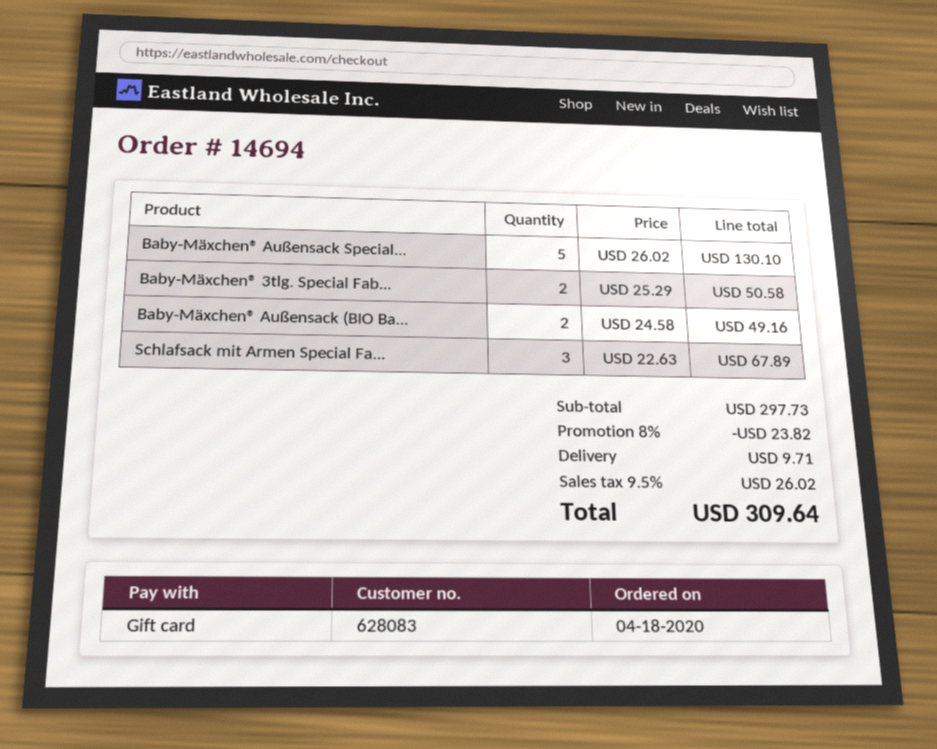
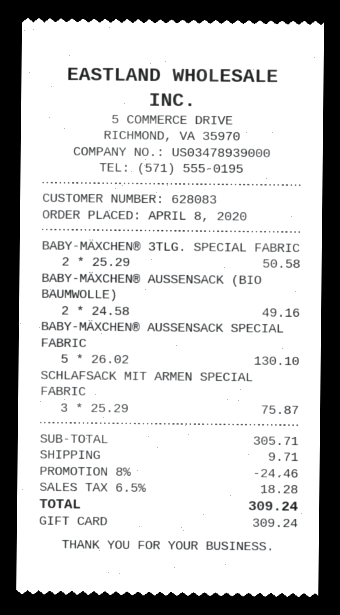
order date: 2020-04-18 -> 2020-04-08
Schlafsack mit Armen Special Fa...: 3 x 22.63 = 67.89 -> 3 x 25.29 = 75.87
subtotal: 297.73 -> 305.71
discount: 8% = 23.82 -> 8% = 24.46
tax: 9.5% = 26.02 -> 6.5% = 18.28
total: 309.64 -> 309.24

